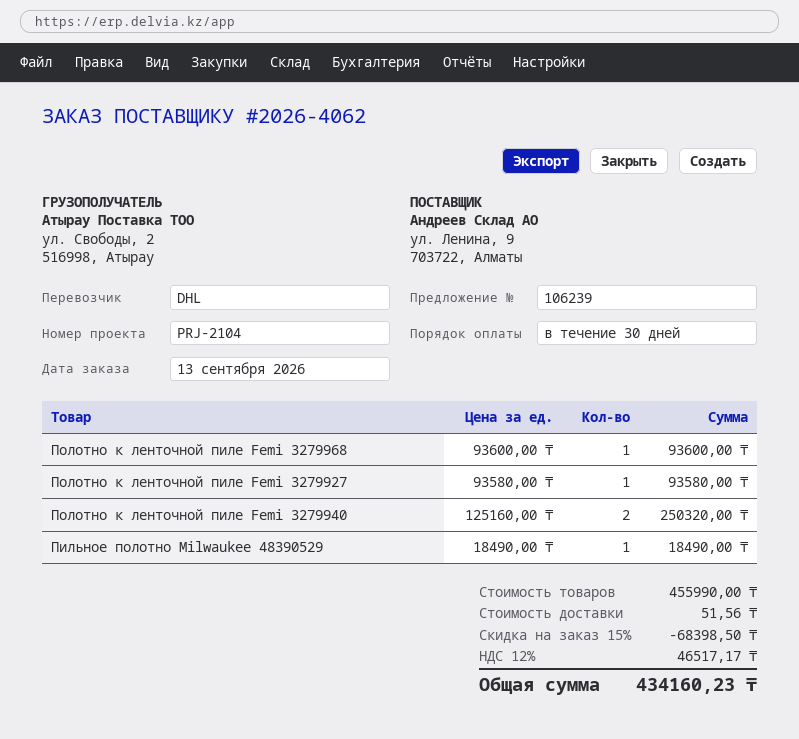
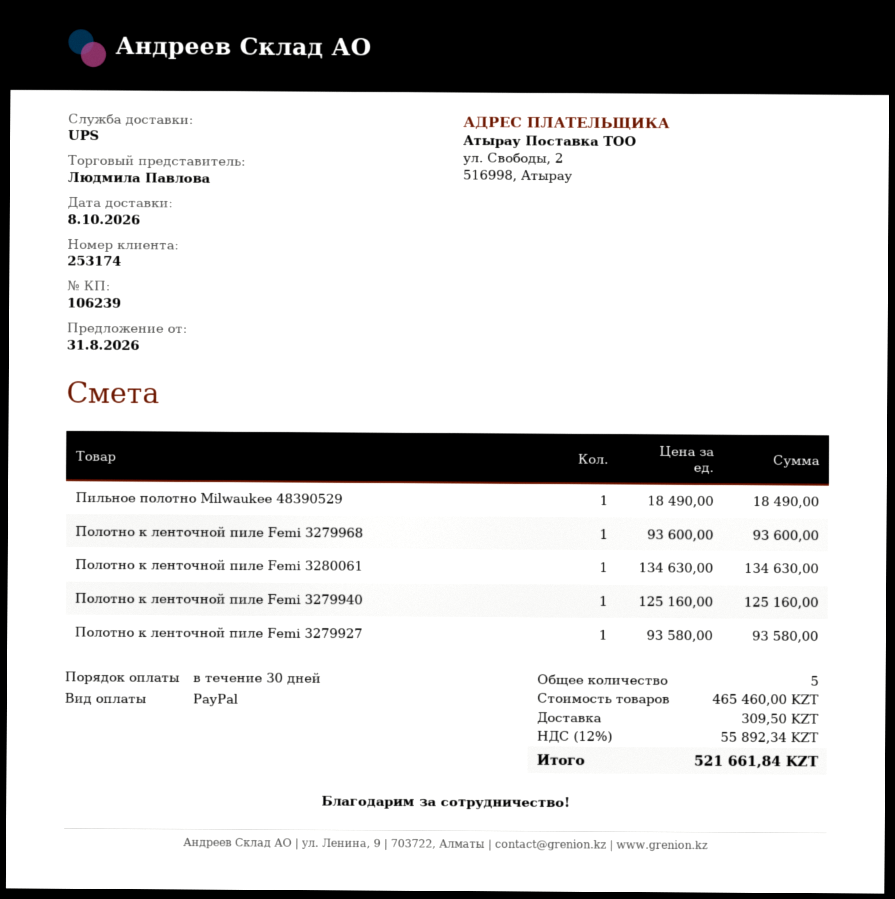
shipping method: DHL -> UPS
Полотно к ленточной пиле Femi 3279940: 2 x 125160.00 = 250320.00 -> 1 x 125160.00 = 125160.00
Полотно к ленточной пиле Femi 3280061: none -> 1 x 134630.00 = 134630.00
subtotal: 455990.00 -> 465460.00
discount: 15% = 68398.50 -> none
shipping: 51.56 -> 309.50
tax: 12% = 46517.17 -> 12% = 55892.34
total: 434160.23 -> 521661.84

